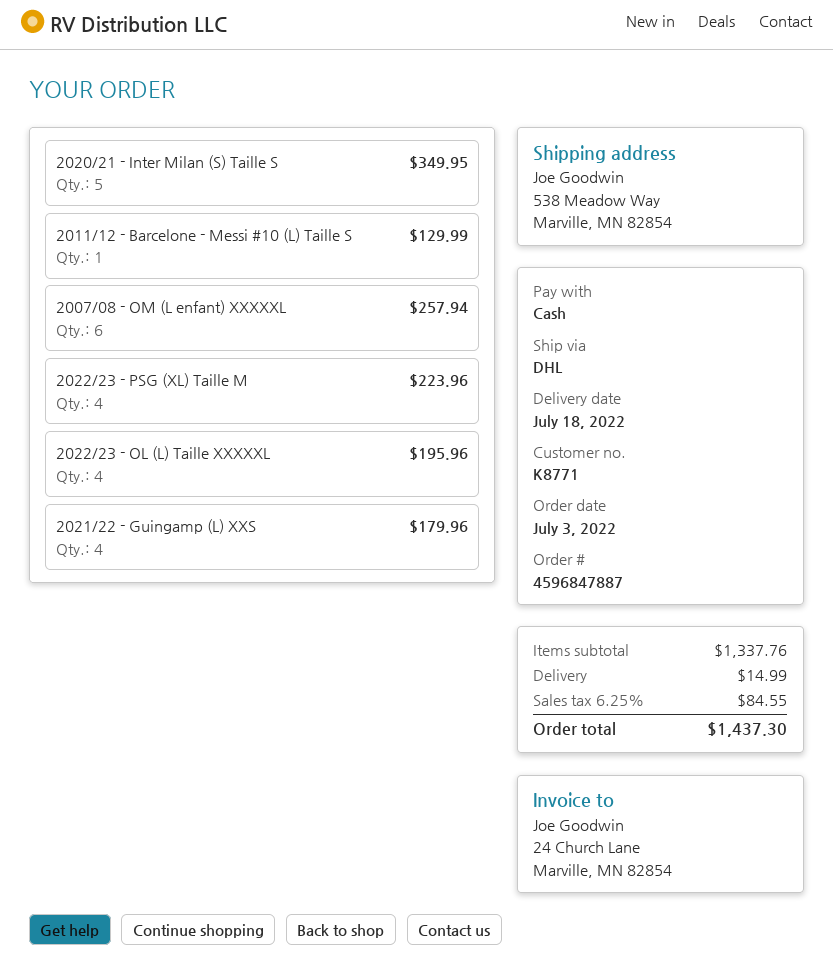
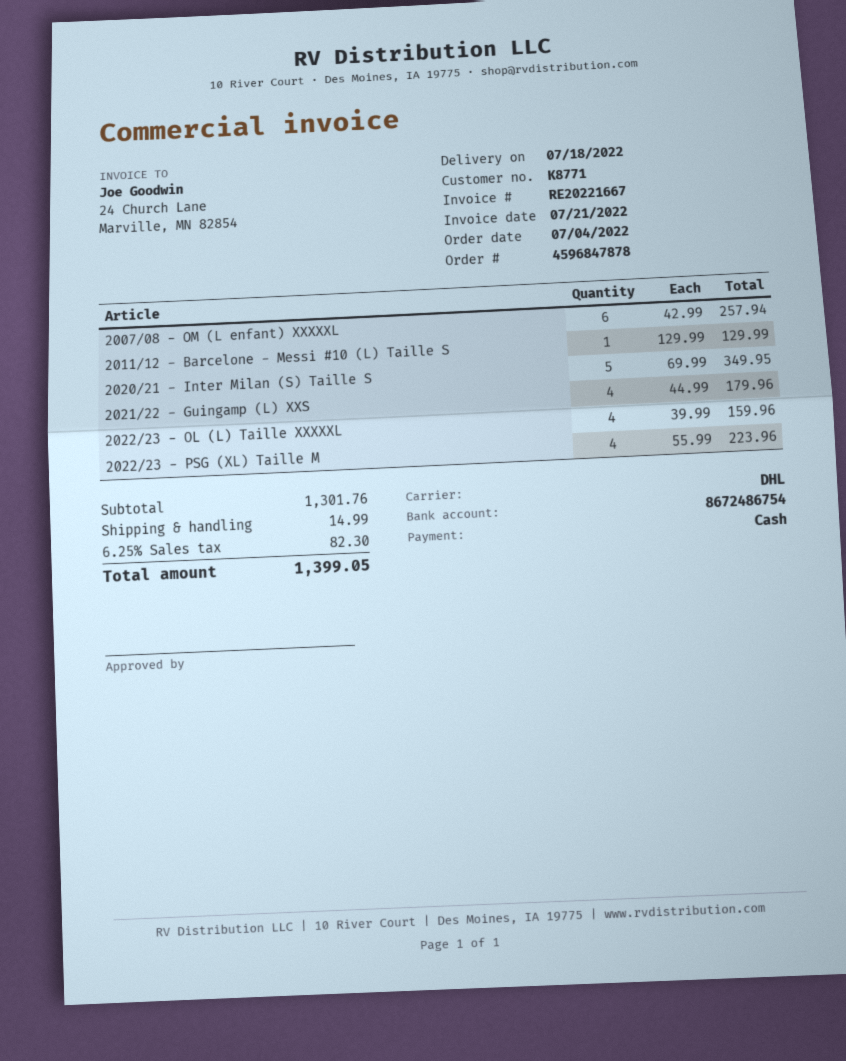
order number: 4596847887 -> 4596847878
order date: 2022-07-03 -> 2022-07-04
2022/23 - OL (L) Taille XXXXXL: 4 for 195.96 -> 4 for 159.96
subtotal: 1337.76 -> 1301.76
tax: 6.25% = 84.55 -> 6.25% = 82.30
total: 1437.30 -> 1399.05

